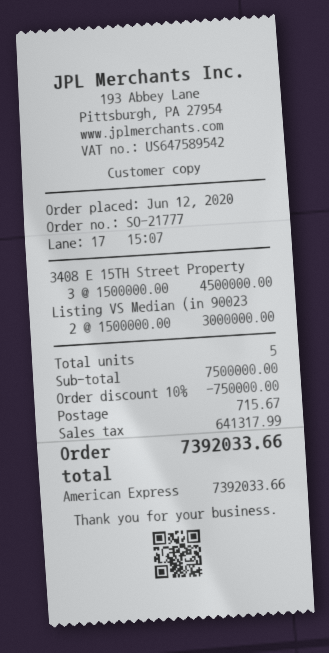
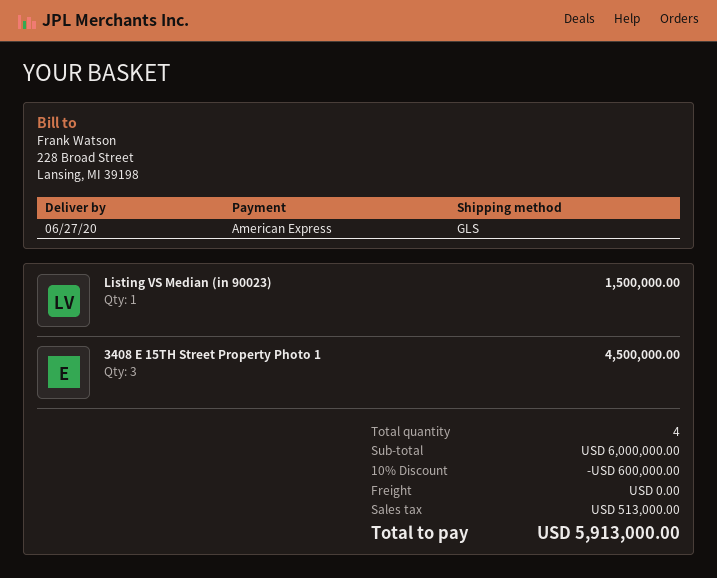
Listing VS Median (in 90023: 2 for 3000000.00 -> 1 for 1500000.00
total quantity: 5 -> 4
subtotal: 7500000.00 -> 6000000.00
discount: 10% = 750000.00 -> 10% = 600000.00
shipping: 715.67 -> 0.00
tax: 641317.99 -> 513000.00
total: 7392033.66 -> 5913000.00

